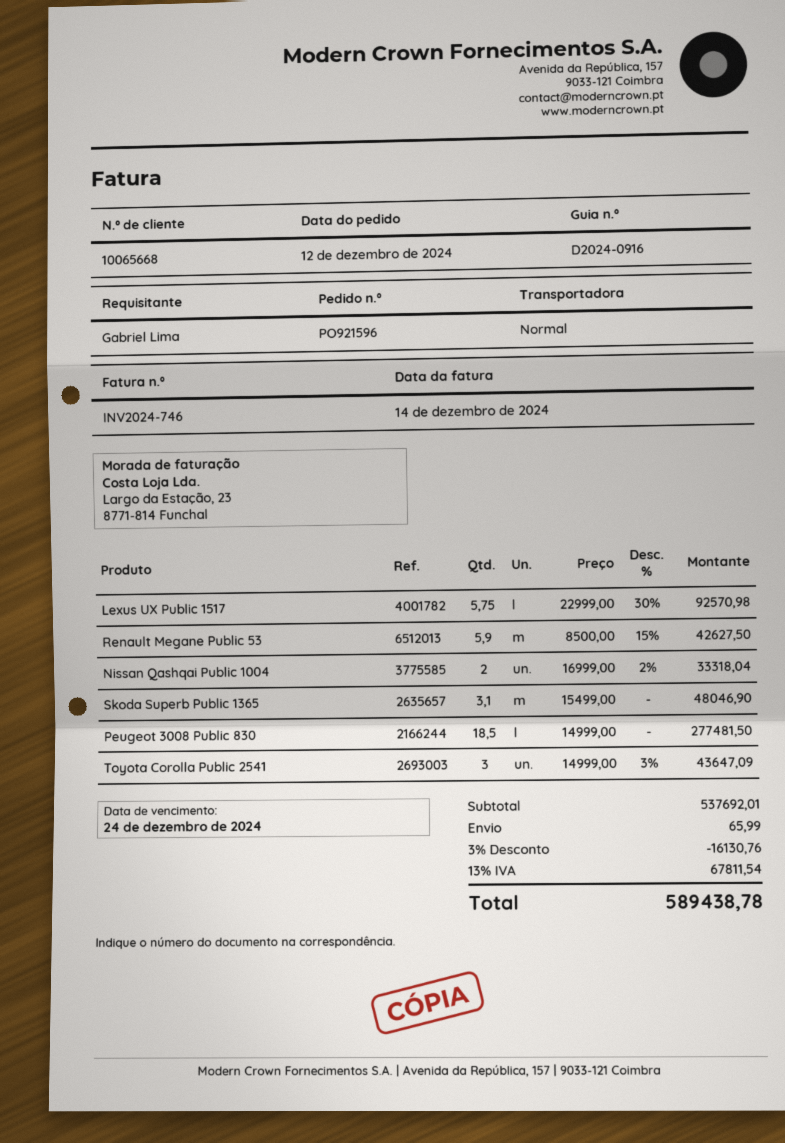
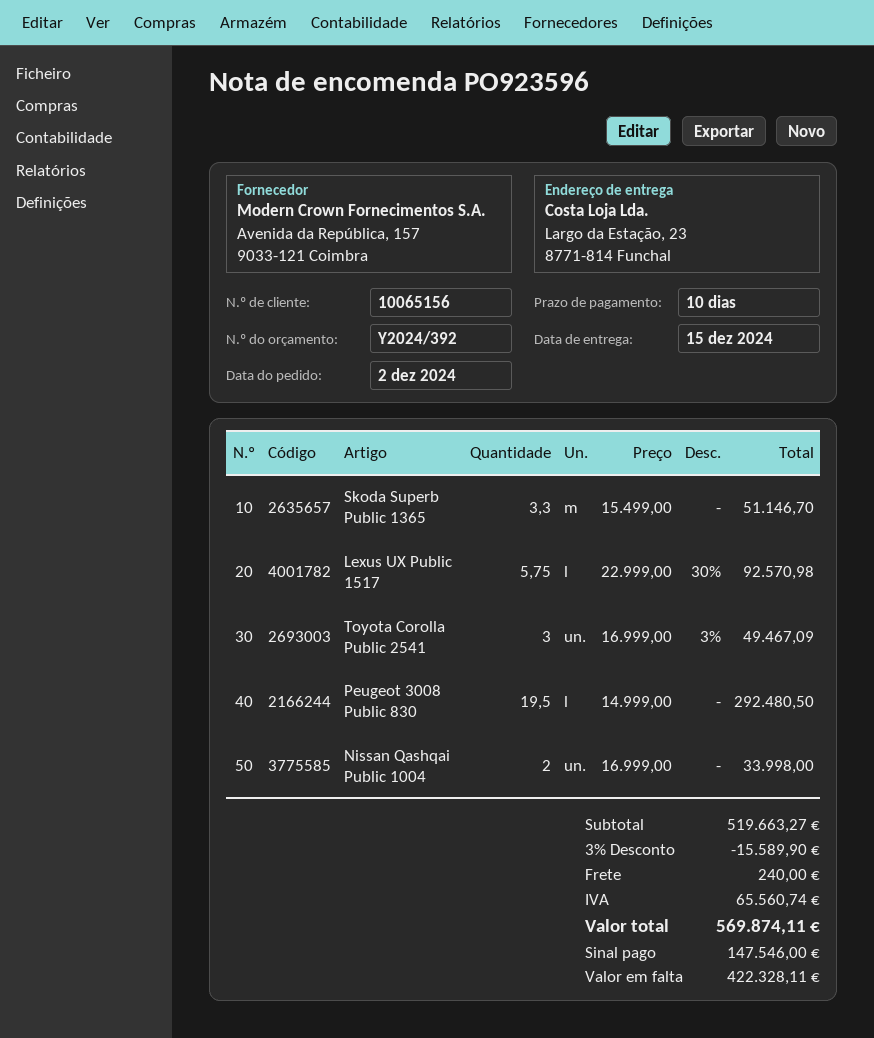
order number: PO921596 -> PO923596
order date: 2024-12-12 -> 2024-12-02
customer number: 10065668 -> 10065156
Renault Megane Public 53: 5.9 x 8500.00 - 15% = 42627.50 -> none
Nissan Qashqai Public 1004: 2 x 16999.00 - 2% = 33318.04 -> 2 x 16999.00 = 33998.00
Skoda Superb Public 1365: 3.1 x 15499.00 = 48046.90 -> 3.3 x 15499.00 = 51146.70
Peugeot 3008 Public 830: 18.5 x 14999.00 = 277481.50 -> 19.5 x 14999.00 = 292480.50
Toyota Corolla Public 2541: 3 x 14999.00 - 3% = 43647.09 -> 3 x 16999.00 - 3% = 49467.09
subtotal: 537692.01 -> 519663.27
discount: 3% = 16130.76 -> 3% = 15589.90
shipping: 65.99 -> 240.00
tax: 67811.54 -> 65560.74
total: 589438.78 -> 569874.11

